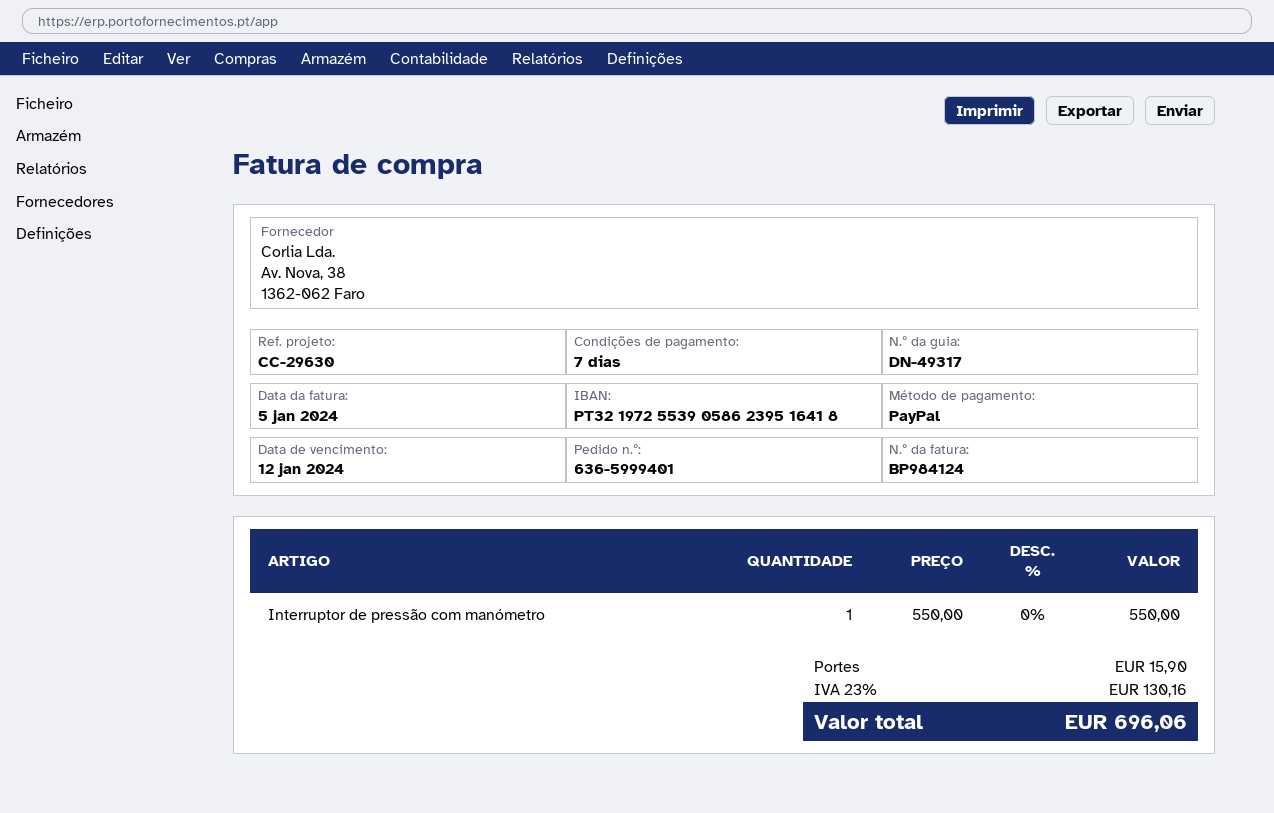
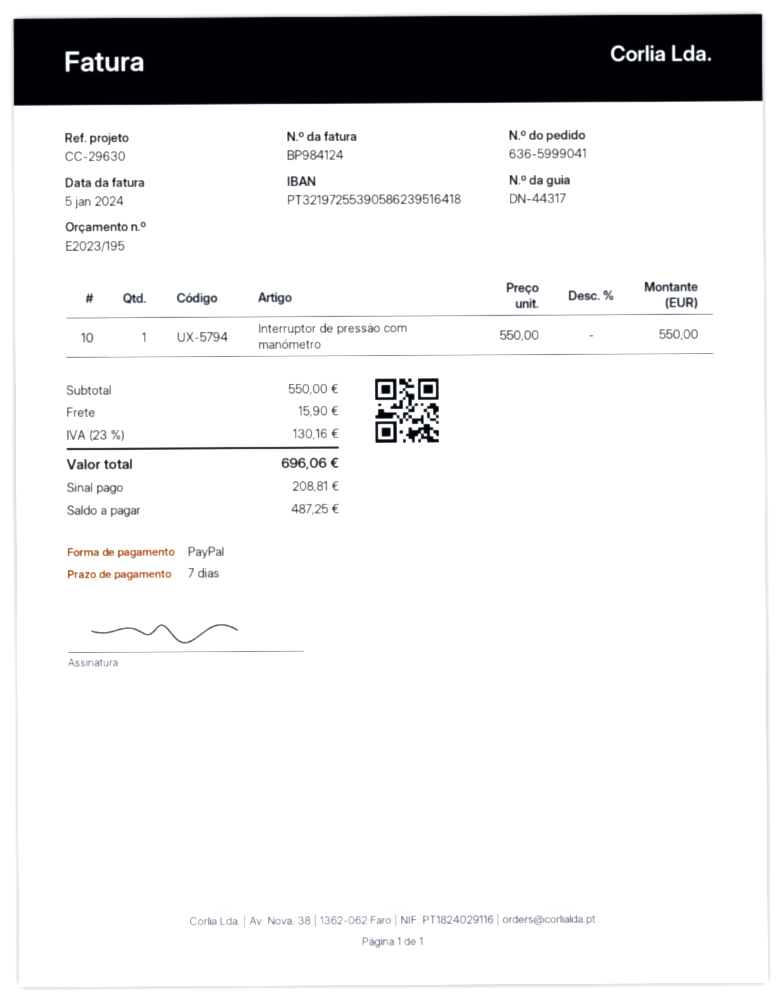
order number: 636-5999401 -> 636-5999041
delivery note number: DN-49317 -> DN-44317

